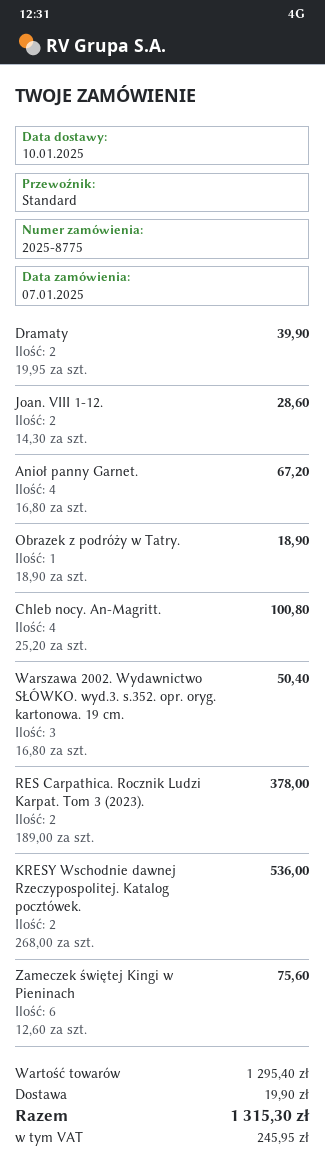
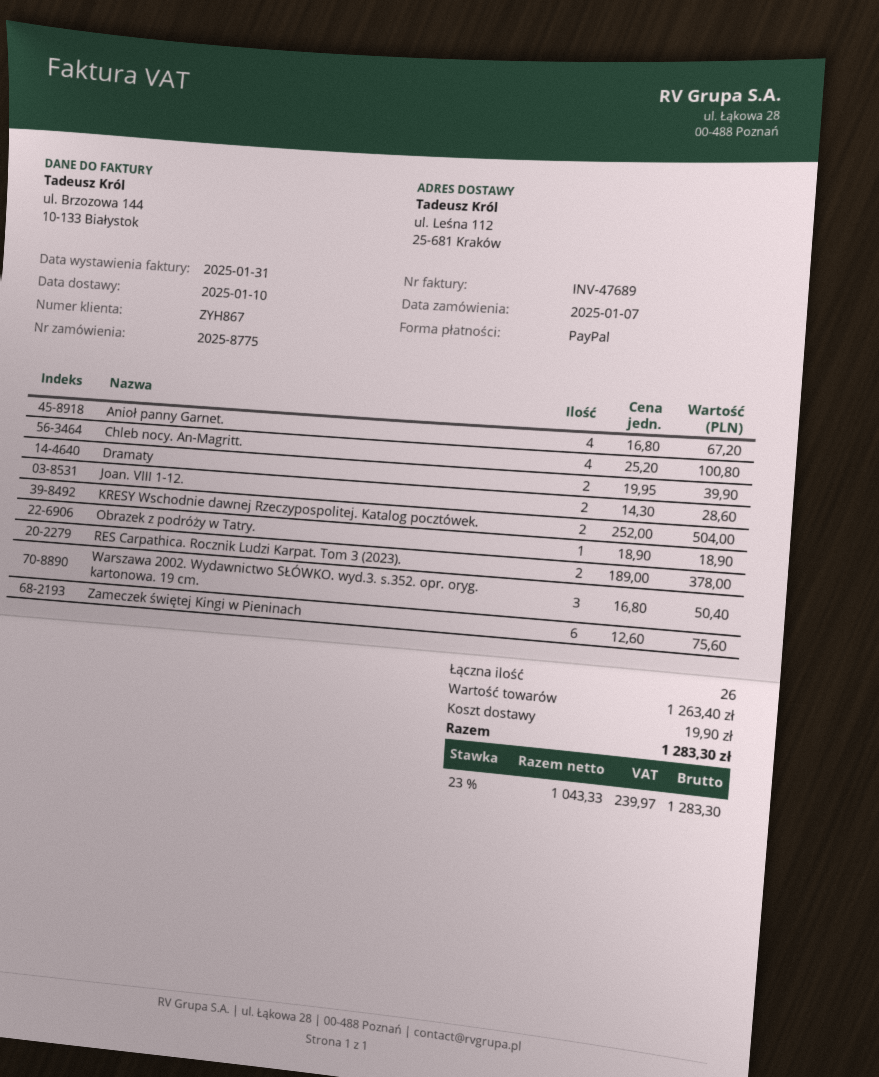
KRESY Wschodnie dawnej Rzeczypospolitej. Katalog pocztówek.: 2 x 268.00 = 536.00 -> 2 x 252.00 = 504.00
subtotal: 1295.40 -> 1263.40
tax: 245.95 -> 239.97
total: 1315.30 -> 1283.30

